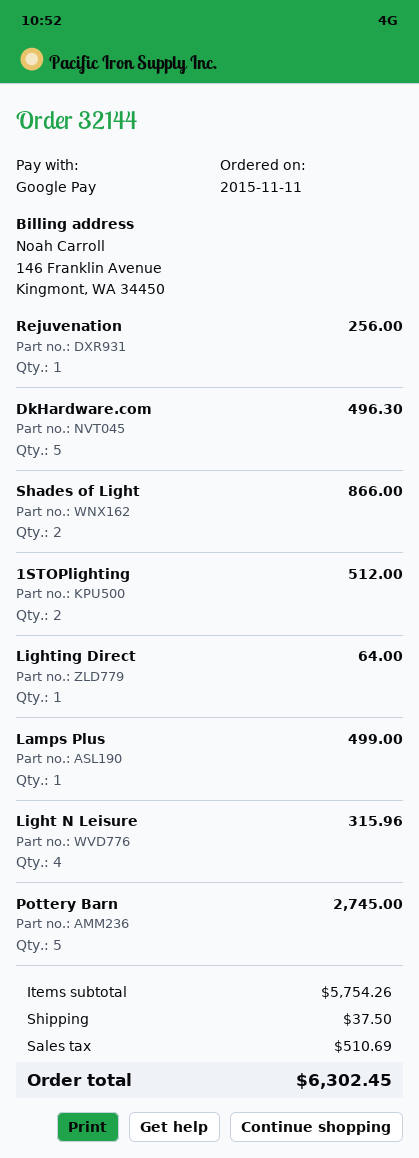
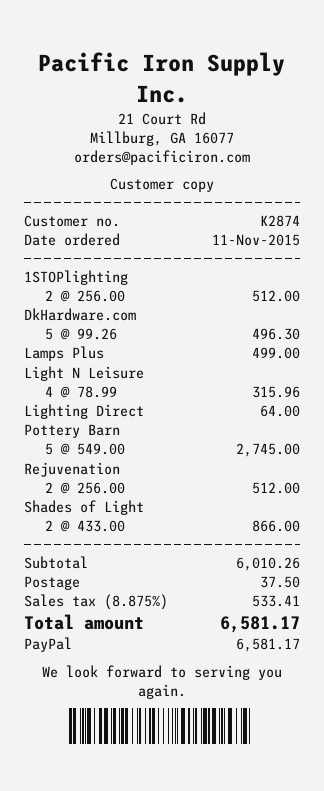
payment method: Google Pay -> PayPal
Rejuvenation: 1 for 256.00 -> 2 for 512.00
subtotal: 5754.26 -> 6010.26
tax: 510.69 -> 533.41
total: 6302.45 -> 6581.17

